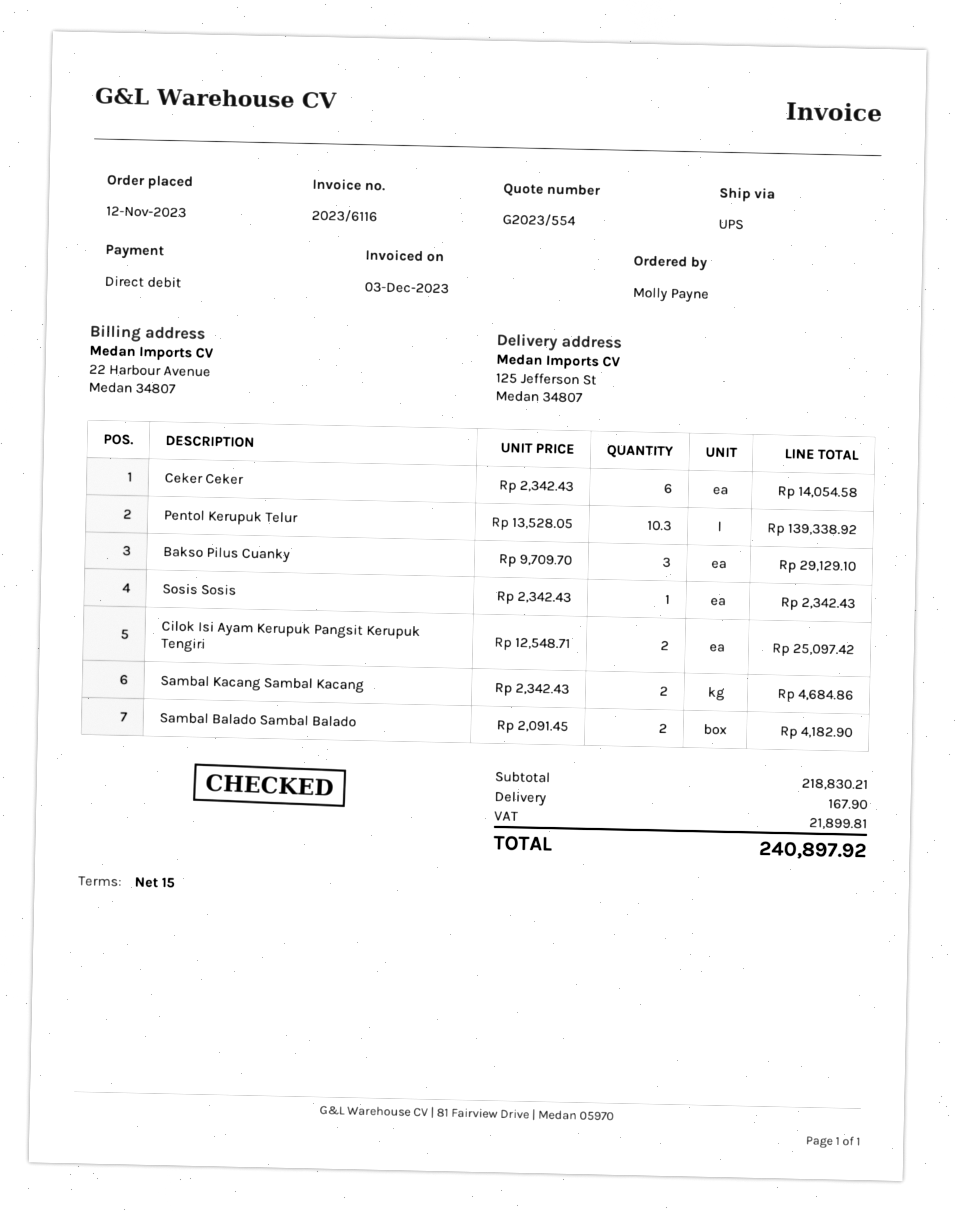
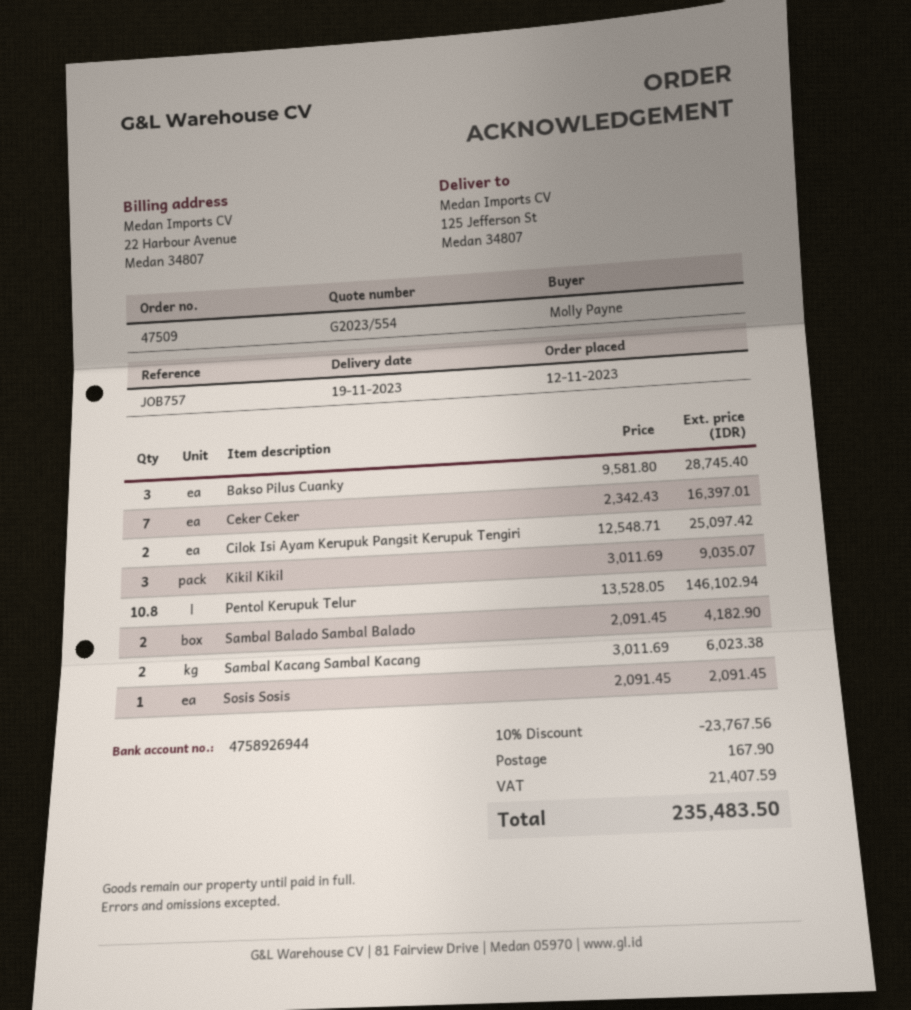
Ceker Ceker: 6 x 2342.43 = 14054.58 -> 7 x 2342.43 = 16397.01
Pentol Kerupuk Telur: 10.3 x 13528.05 = 139338.92 -> 10.8 x 13528.05 = 146102.94
Bakso Pilus Cuanky: 3 x 9709.70 = 29129.10 -> 3 x 9581.80 = 28745.40
Sosis Sosis: 1 x 2342.43 = 2342.43 -> 1 x 2091.45 = 2091.45
Sambal Kacang Sambal Kacang: 2 x 2342.43 = 4684.86 -> 2 x 3011.69 = 6023.38
Kikil Kikil: none -> 3 x 3011.69 = 9035.07
discount: none -> 10% = 23767.56
tax: 21899.81 -> 21407.59
total: 240897.92 -> 235483.50

